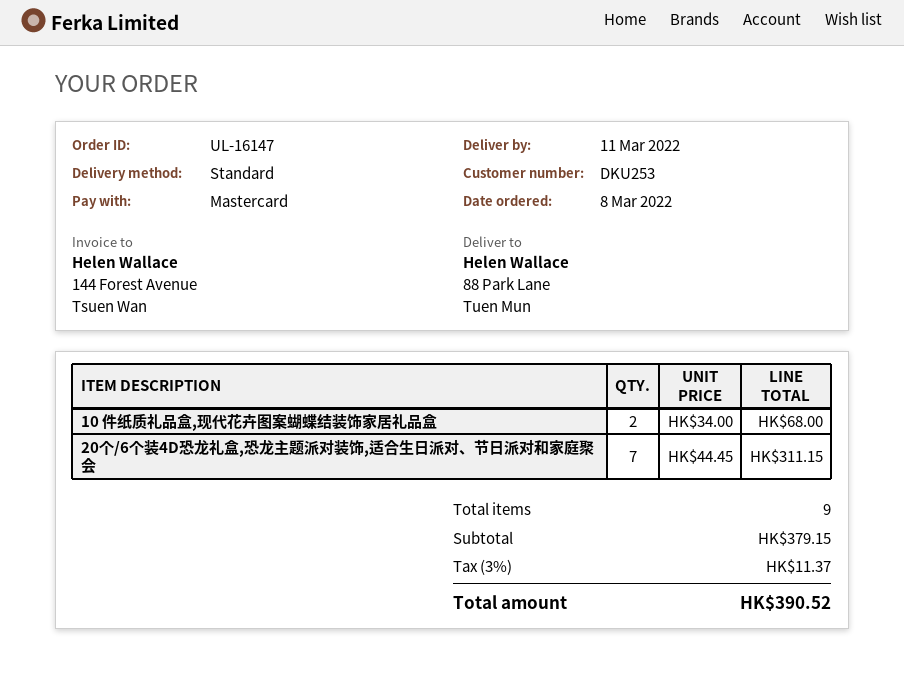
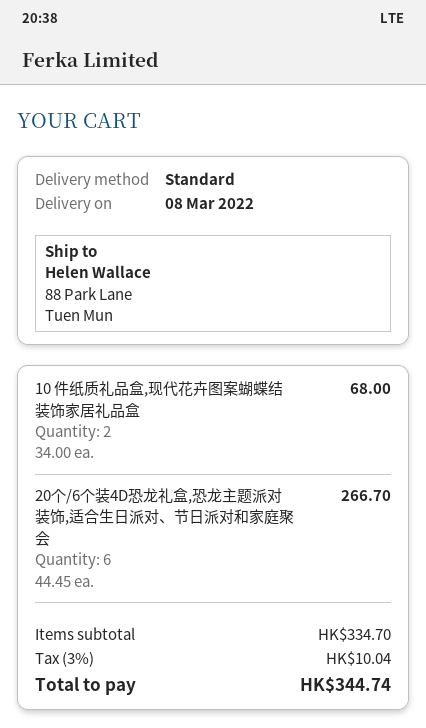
delivery date: 2022-03-11 -> 2022-03-08
20个/6个装4D恐龙礼盒,恐龙主题派对装饰,适合生日派对、节日派对和家庭聚会: 7 x 44.45 = 311.15 -> 6 x 44.45 = 266.70
subtotal: 379.15 -> 334.70
tax: 3% = 11.37 -> 3% = 10.04
total: 390.52 -> 344.74

